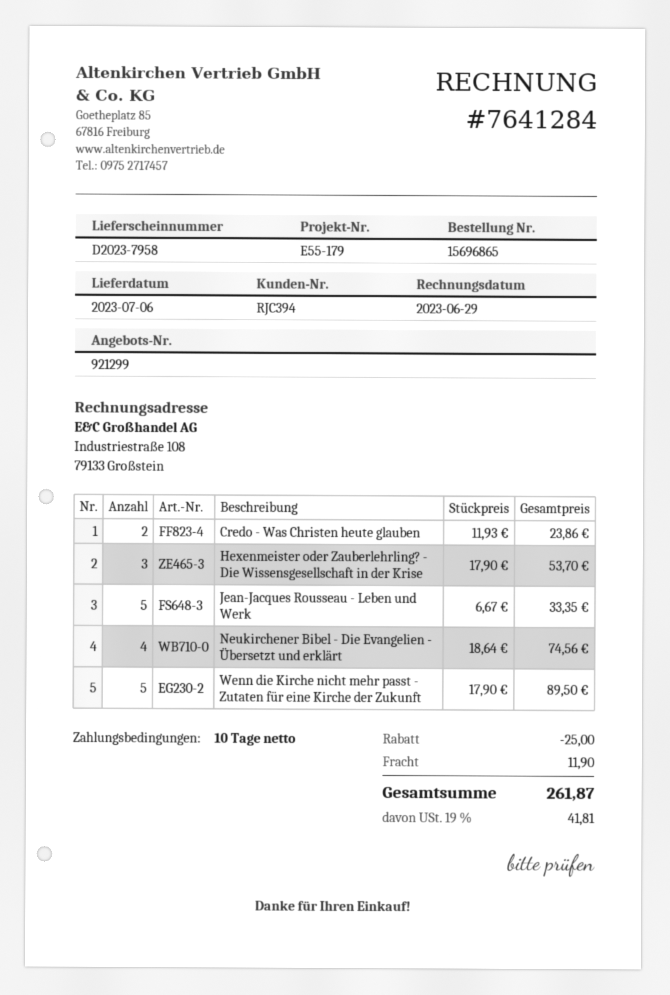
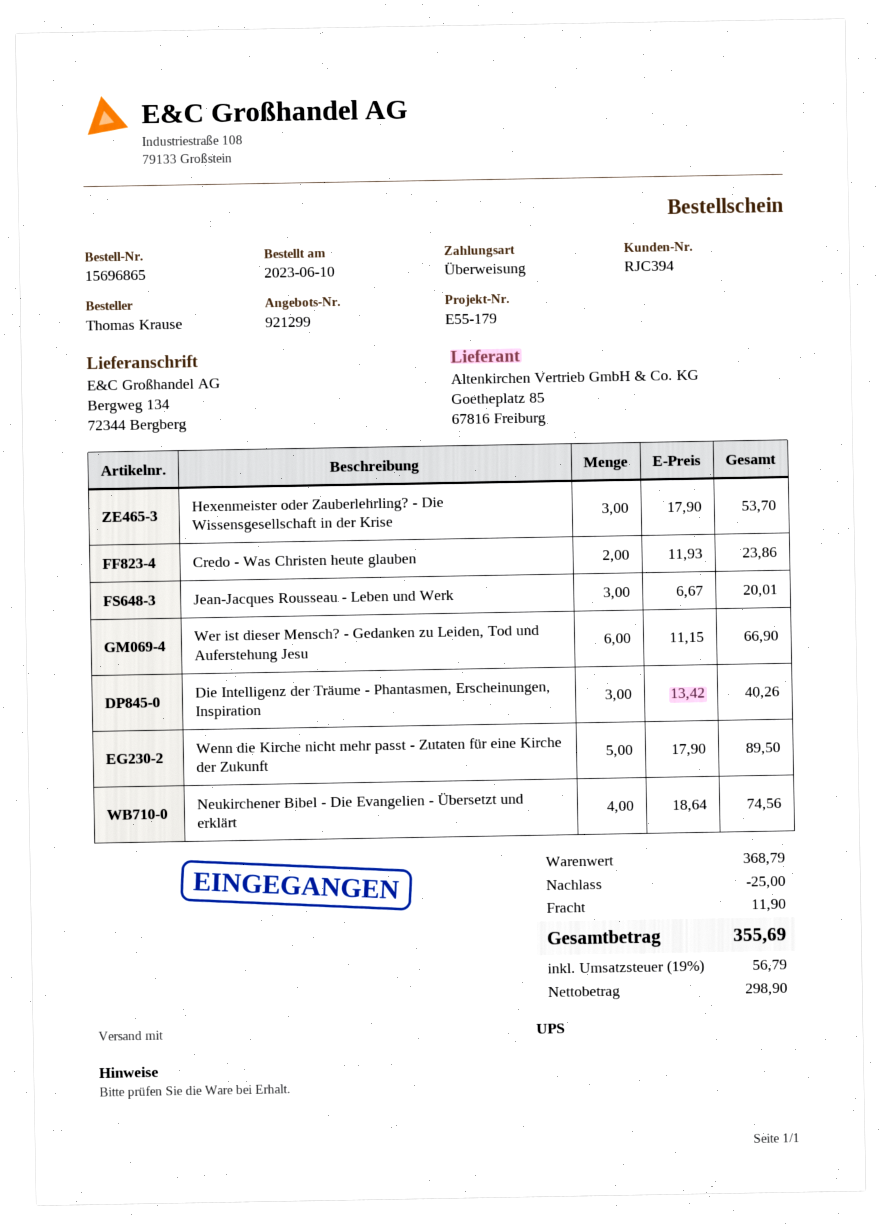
Jean-Jacques Rousseau - Leben und Werk: 5 x 6.67 = 33.35 -> 3 x 6.67 = 20.01
Wer ist dieser Mensch? - Gedanken zu Leiden, Tod und Auferstehung Jesu: none -> 6 x 11.15 = 66.90
Die Intelligenz der Träume - Phantasmen, Erscheinungen, Inspiration: none -> 3 x 13.42 = 40.26
tax: 19% = 41.81 -> 19% = 56.79
total: 261.87 -> 355.69

